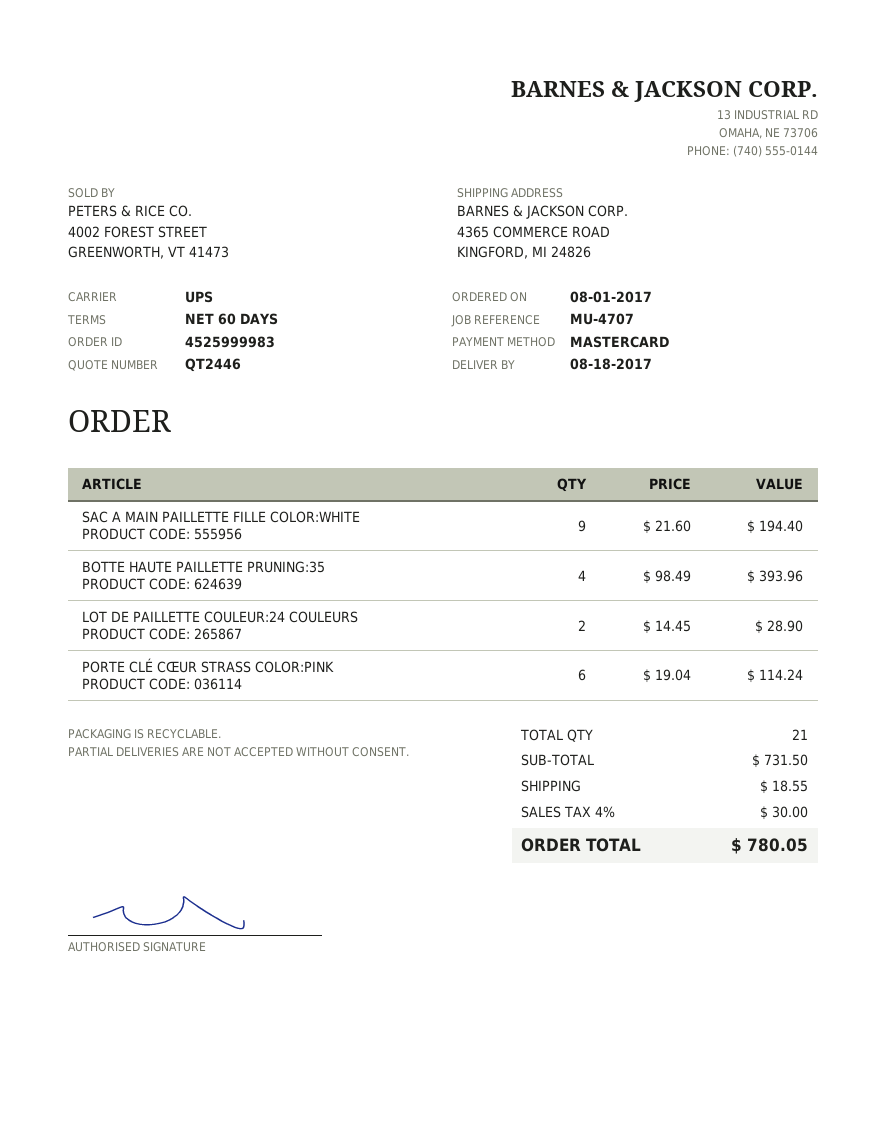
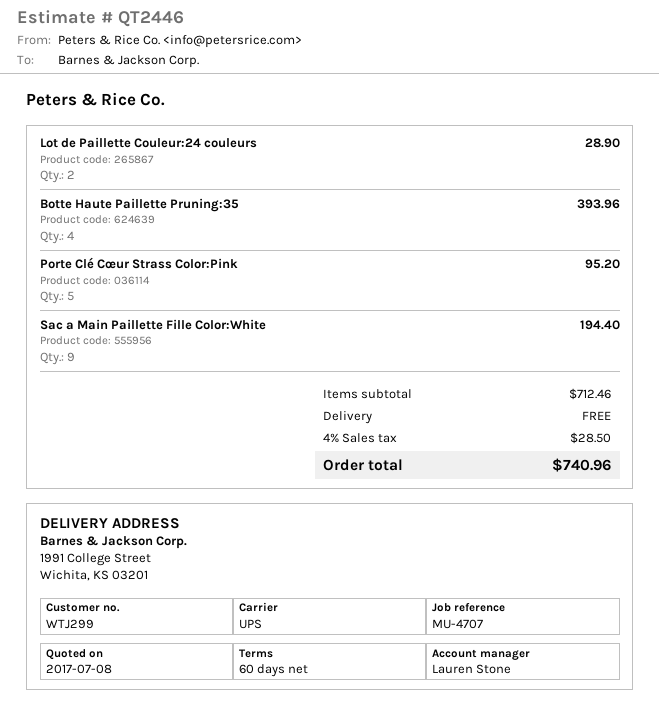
ship to: 4365 COMMERCE ROAD, KINGFORD, MI 24826 -> 1991 College Street, Wichita, KS 03201
PORTE CLÉ CŒUR STRASS COLOR:PINK: 6 for 114.24 -> 5 for 95.20
subtotal: 731.50 -> 712.46
shipping: 18.55 -> 0.00
tax: 4% = 30.00 -> 4% = 28.50
total: 780.05 -> 740.96

